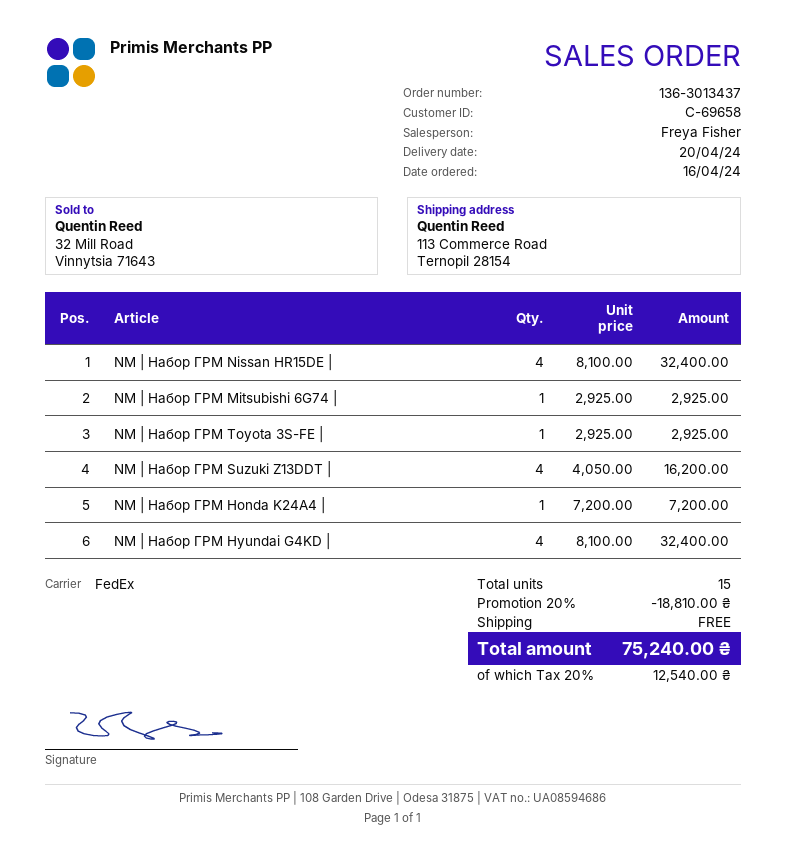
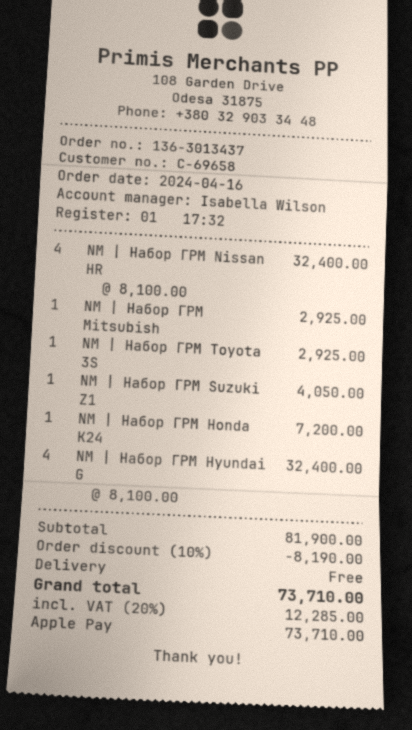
sales rep: Freya Fisher -> Isabella Wilson
NM | Набор ГРМ Suzuki Z13DDT |: 4 x 4050.00 = 16200.00 -> 1 x 4050.00 = 4050.00
discount: 20% = 18810.00 -> 10% = 8190.00
tax: 20% = 12540.00 -> 20% = 12285.00
total: 75240.00 -> 73710.00

